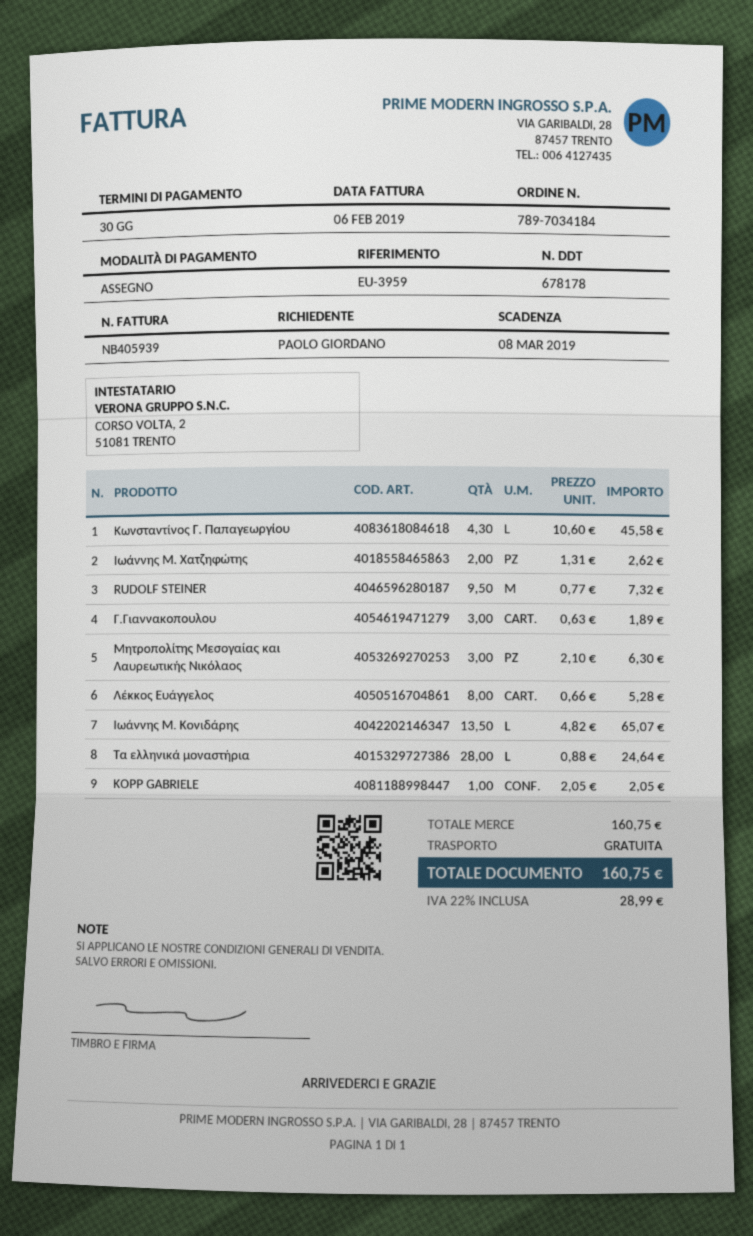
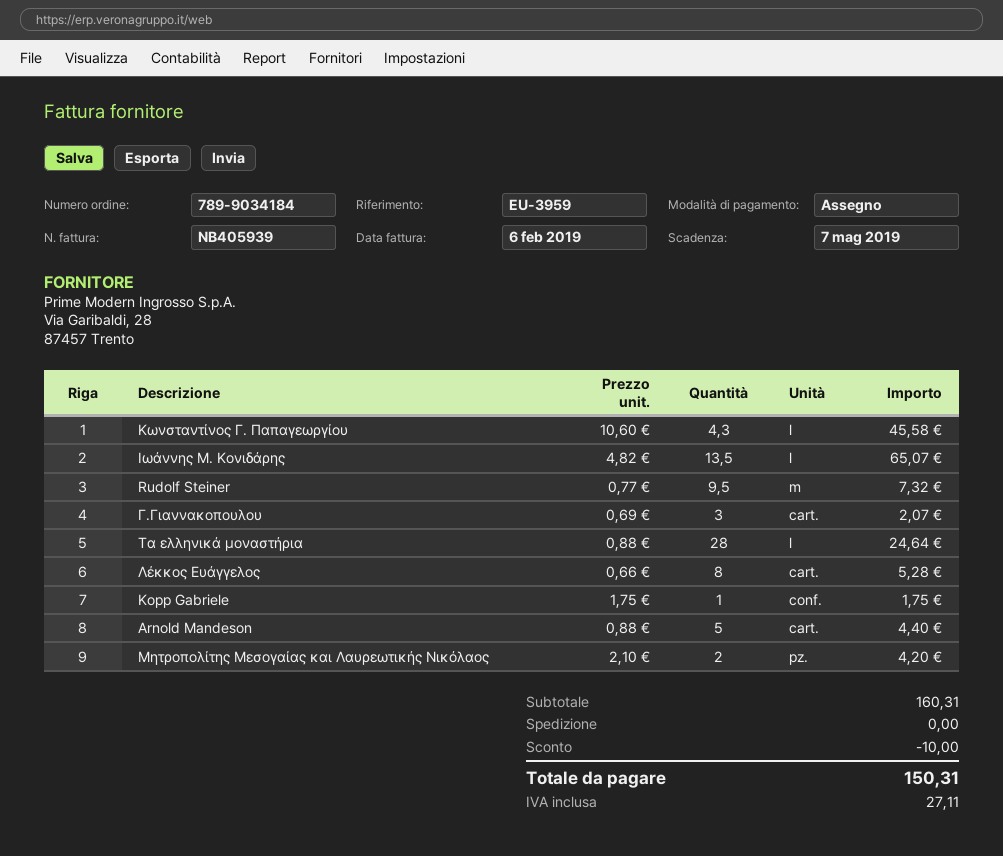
order number: 789-7034184 -> 789-9034184
due date: 2019-03-08 -> 2019-05-07
Ιωάννης Μ. Χατζηφώτης: 2 x 1.31 = 2.62 -> none
Γ.Γιαννακοπουλου: 3 x 0.63 = 1.89 -> 3 x 0.69 = 2.07
Μητροπολίτης Μεσογαίας και Λαυρεωτικής Νικόλαος: 3 x 2.10 = 6.30 -> 2 x 2.10 = 4.20
KOPP GABRIELE: 1 x 2.05 = 2.05 -> 1 x 1.75 = 1.75
Arnold Mandeson: none -> 5 x 0.88 = 4.40
subtotal: 160.75 -> 160.31
discount: none -> 10.00
tax: 28.99 -> 27.11
total: 160.75 -> 150.31

